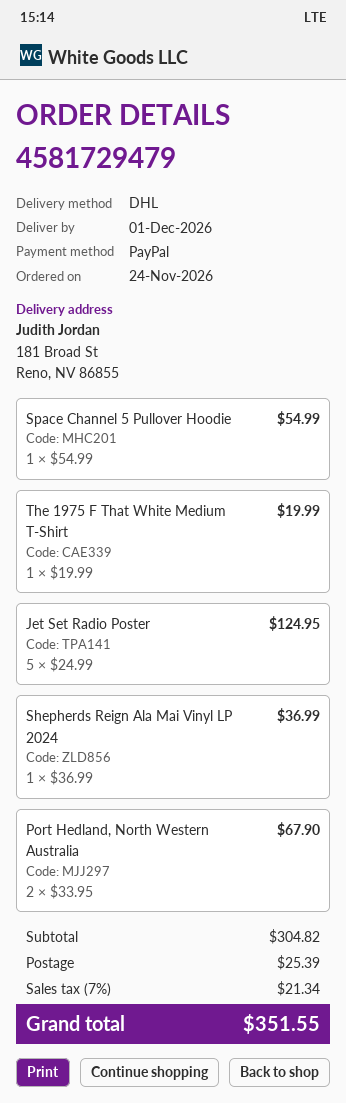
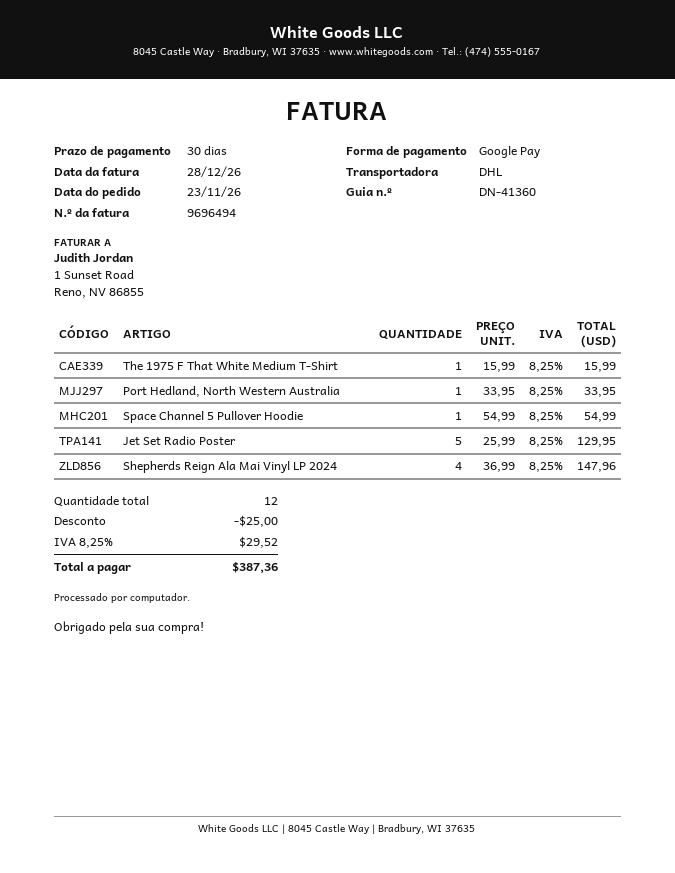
order date: 2026-11-24 -> 2026-11-23
payment method: PayPal -> Google Pay
The 1975 F That White Medium T-Shirt: 1 x 19.99 = 19.99 -> 1 x 15.99 = 15.99
Jet Set Radio Poster: 5 x 24.99 = 124.95 -> 5 x 25.99 = 129.95
Shepherds Reign Ala Mai Vinyl LP 2024: 1 x 36.99 = 36.99 -> 4 x 36.99 = 147.96
Port Hedland, North Western Australia: 2 x 33.95 = 67.90 -> 1 x 33.95 = 33.95
discount: none -> 25.00
shipping: 25.39 -> none
tax: 7% = 21.34 -> 8.25% = 29.52
total: 351.55 -> 387.36

